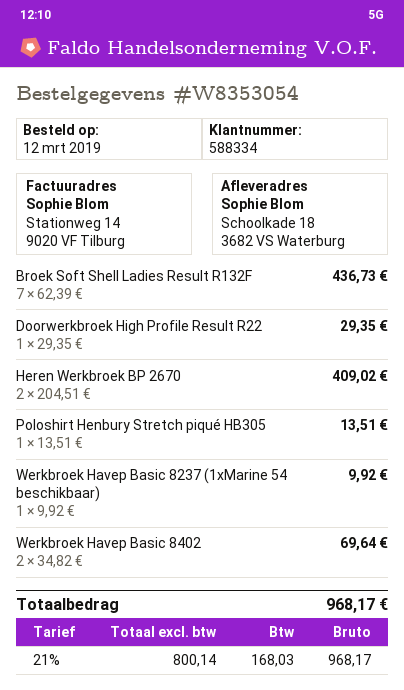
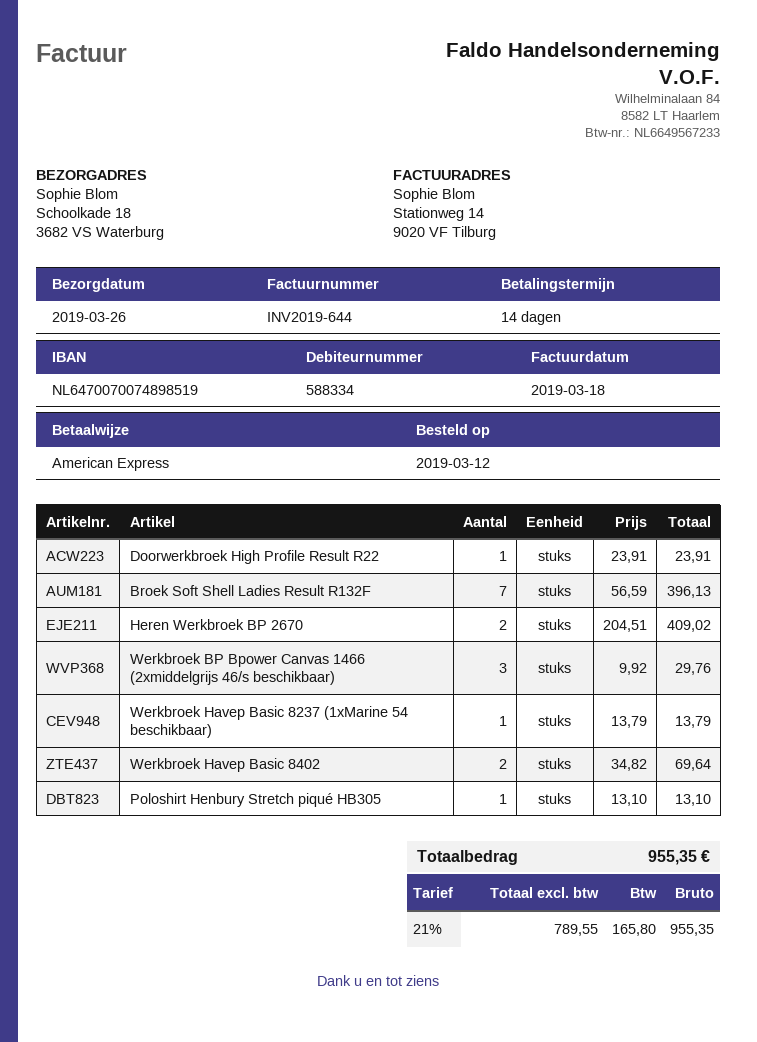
Broek Soft Shell Ladies Result R132F: 7 x 62.39 = 436.73 -> 7 x 56.59 = 396.13
Doorwerkbroek High Profile Result R22: 1 x 29.35 = 29.35 -> 1 x 23.91 = 23.91
Poloshirt Henbury Stretch piqué HB305: 1 x 13.51 = 13.51 -> 1 x 13.10 = 13.10
Werkbroek Havep Basic 8237 (1xMarine 54 beschikbaar): 1 x 9.92 = 9.92 -> 1 x 13.79 = 13.79
Werkbroek BP Bpower Canvas 1466 (2xmiddelgrijs 46/s beschikbaar): none -> 3 x 9.92 = 29.76
net: 800.14 -> 789.55
tax: 21% = 168.03 -> 21% = 165.80
total: 968.17 -> 955.35

